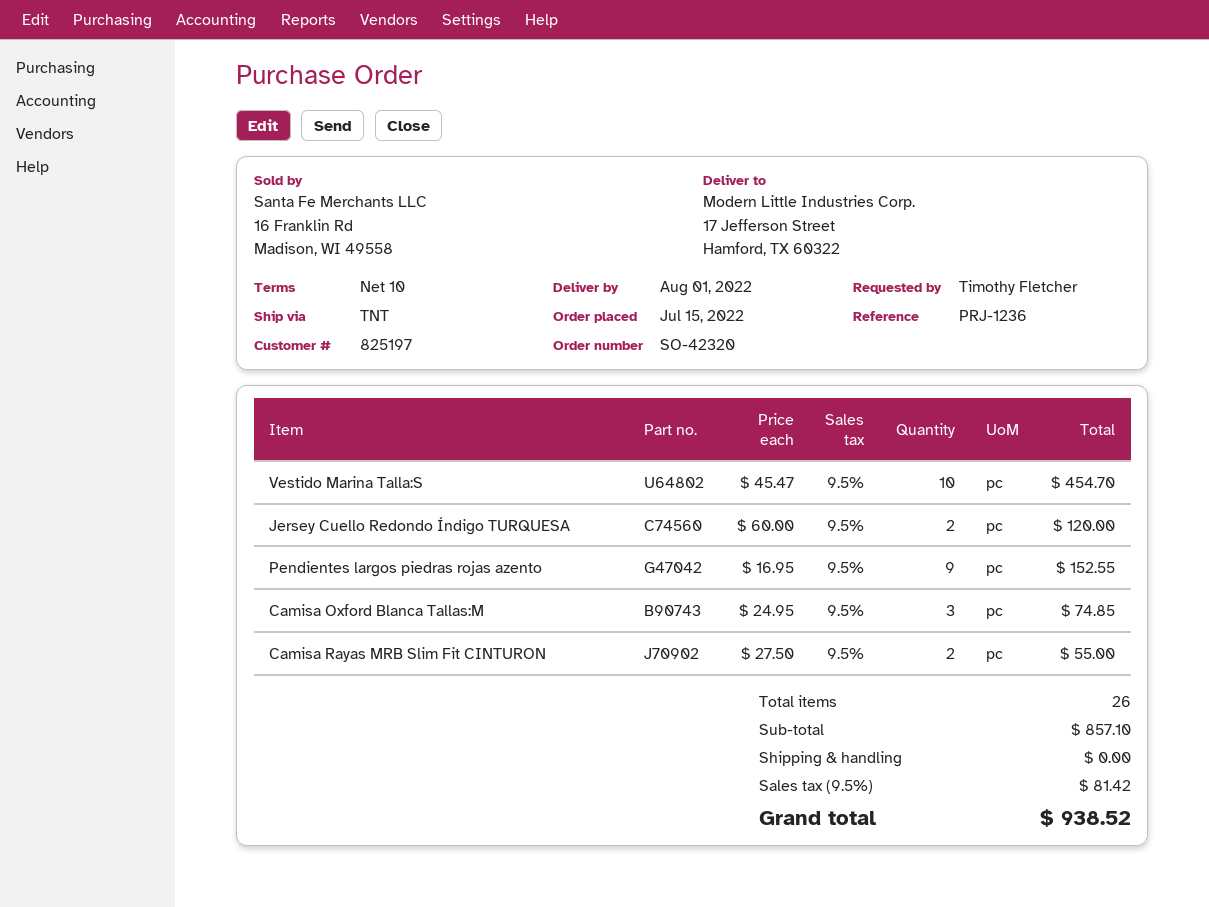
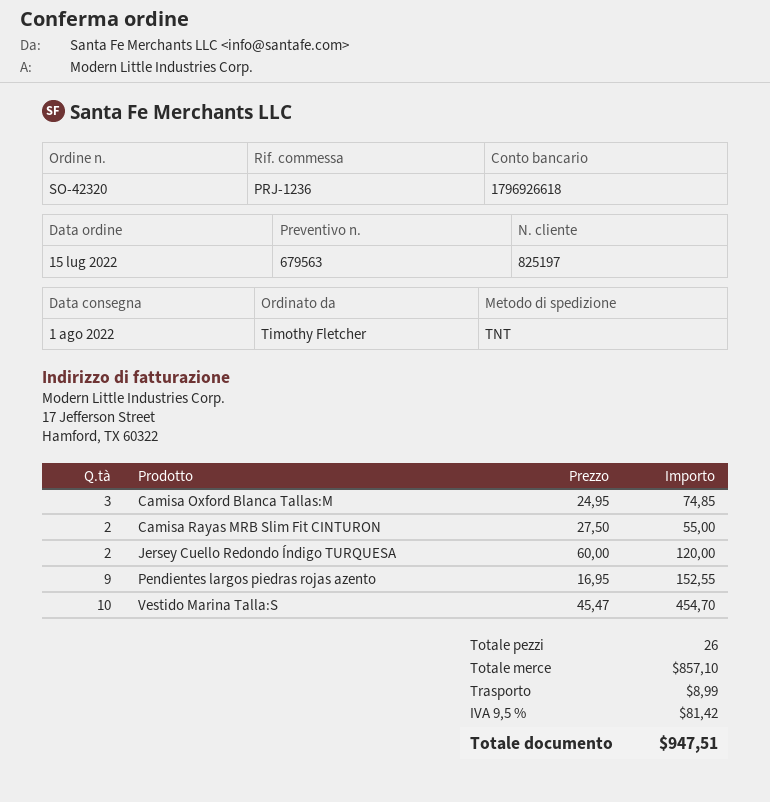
shipping: 0.00 -> 8.99
total: 938.52 -> 947.51

